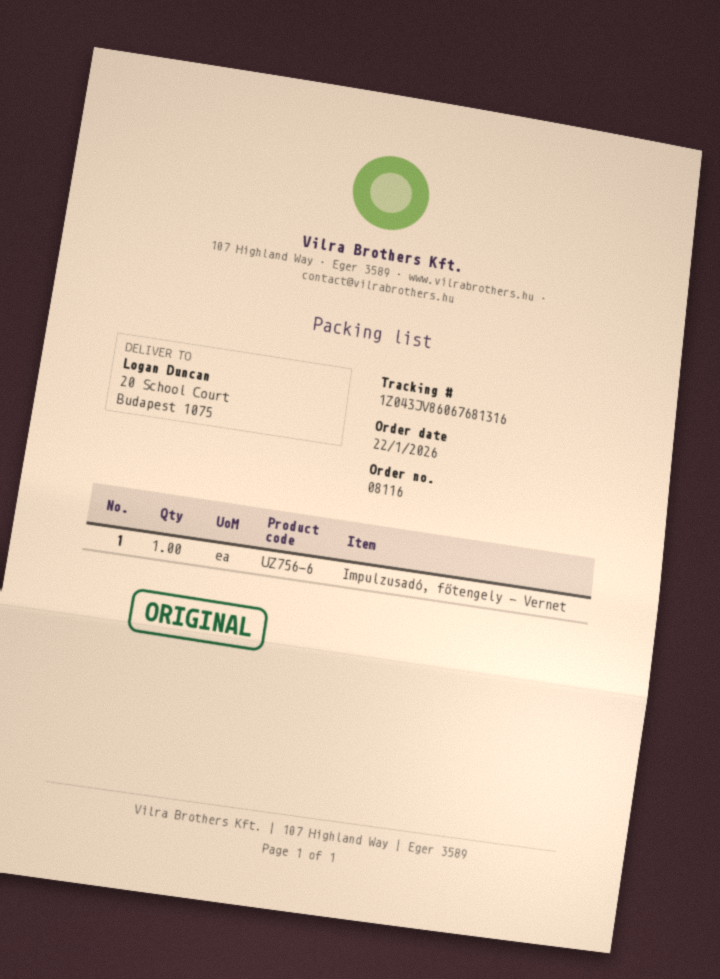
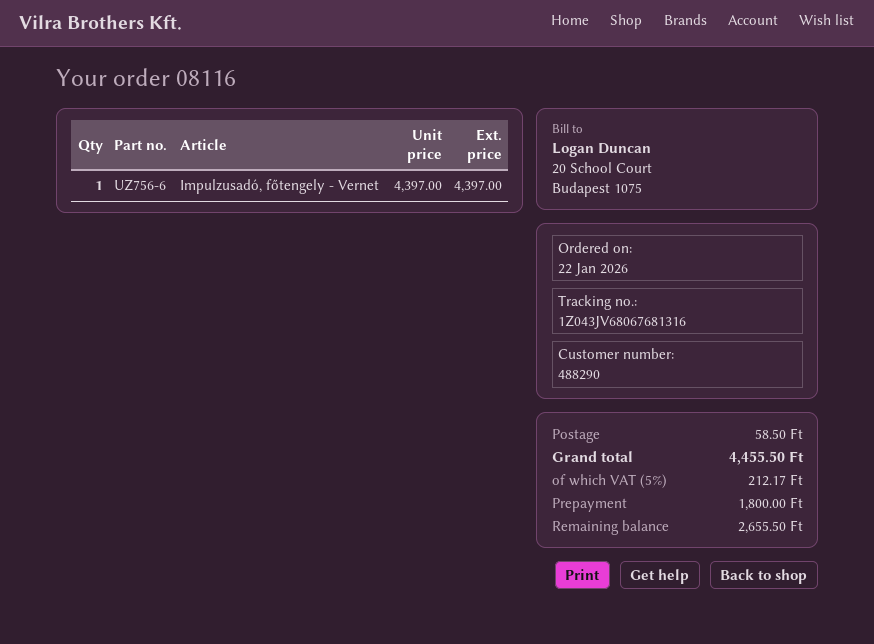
tracking number: 1Z043JV86067681316 -> 1Z043JV68067681316

